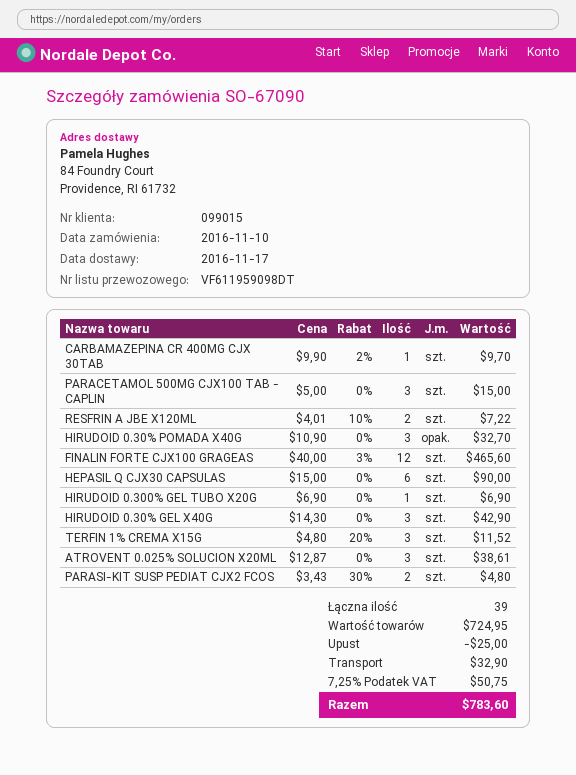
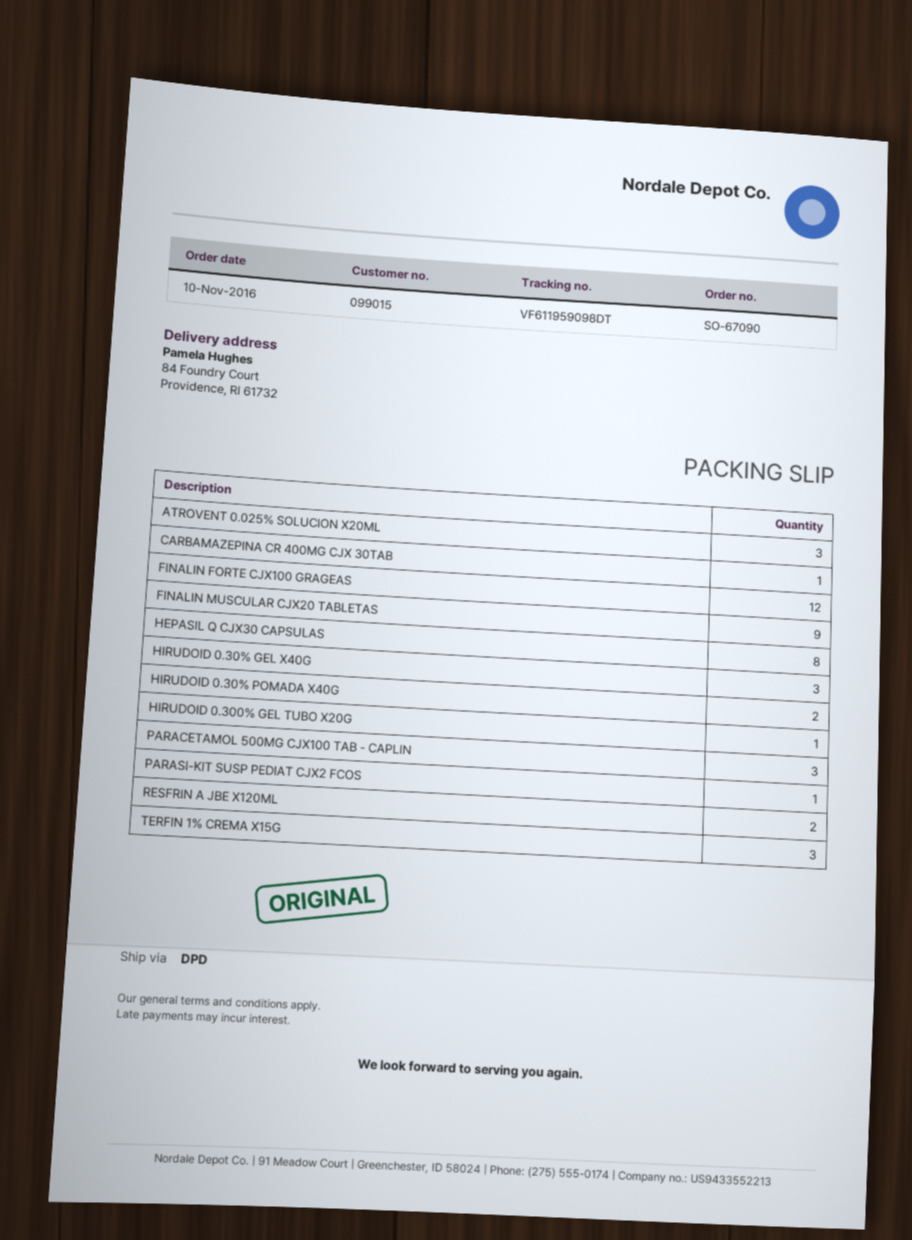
HIRUDOID 0.30% POMADA X40G: 3 -> 2
HEPASIL Q CJX30 CAPSULAS: 6 -> 8
PARASI-KIT SUSP PEDIAT CJX2 FCOS: 2 -> 1
FINALIN MUSCULAR CJX20 TABLETAS: none -> 9

